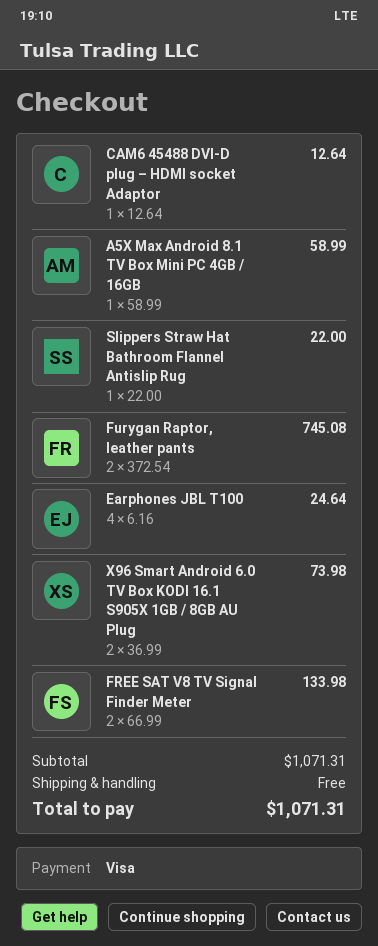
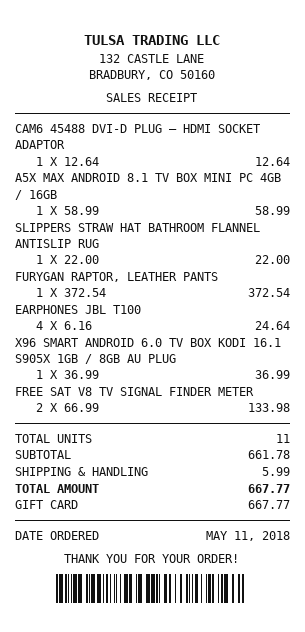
payment method: Visa -> gift card
Furygan Raptor, leather pants: 2 x 372.54 = 745.08 -> 1 x 372.54 = 372.54
X96 Smart Android 6.0 TV Box KODI 16.1 S905X 1GB / 8GB AU Plug: 2 x 36.99 = 73.98 -> 1 x 36.99 = 36.99
subtotal: 1071.31 -> 661.78
shipping: 0.00 -> 5.99
total: 1071.31 -> 667.77

